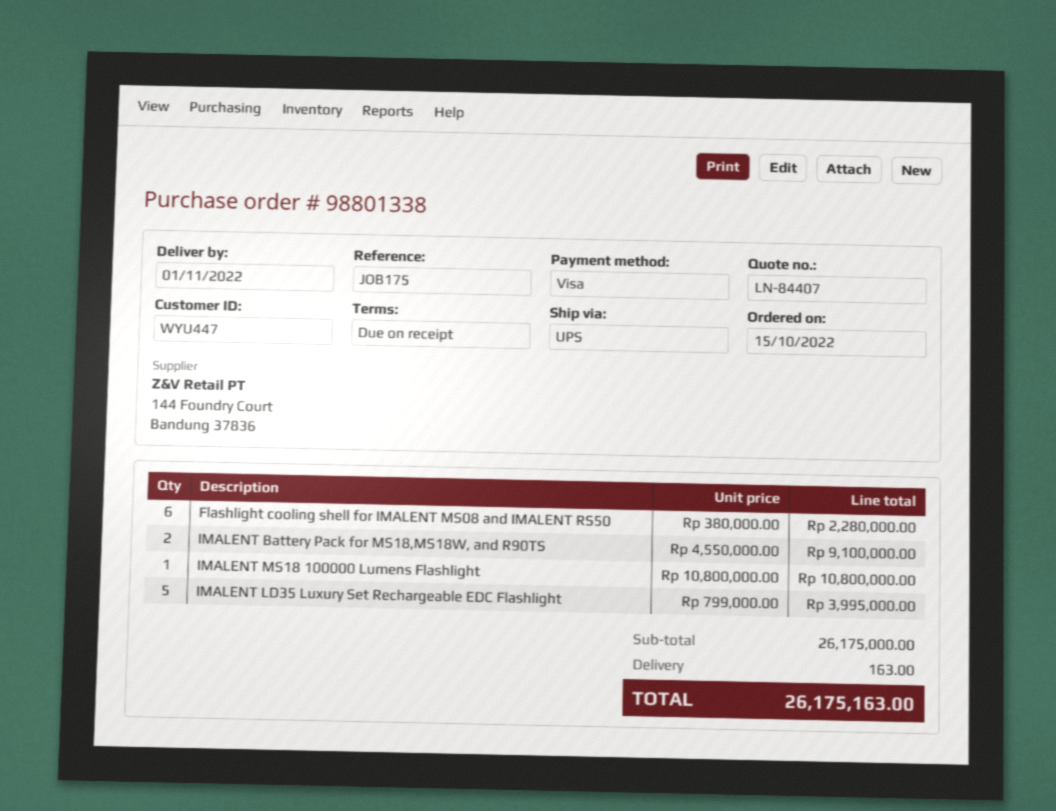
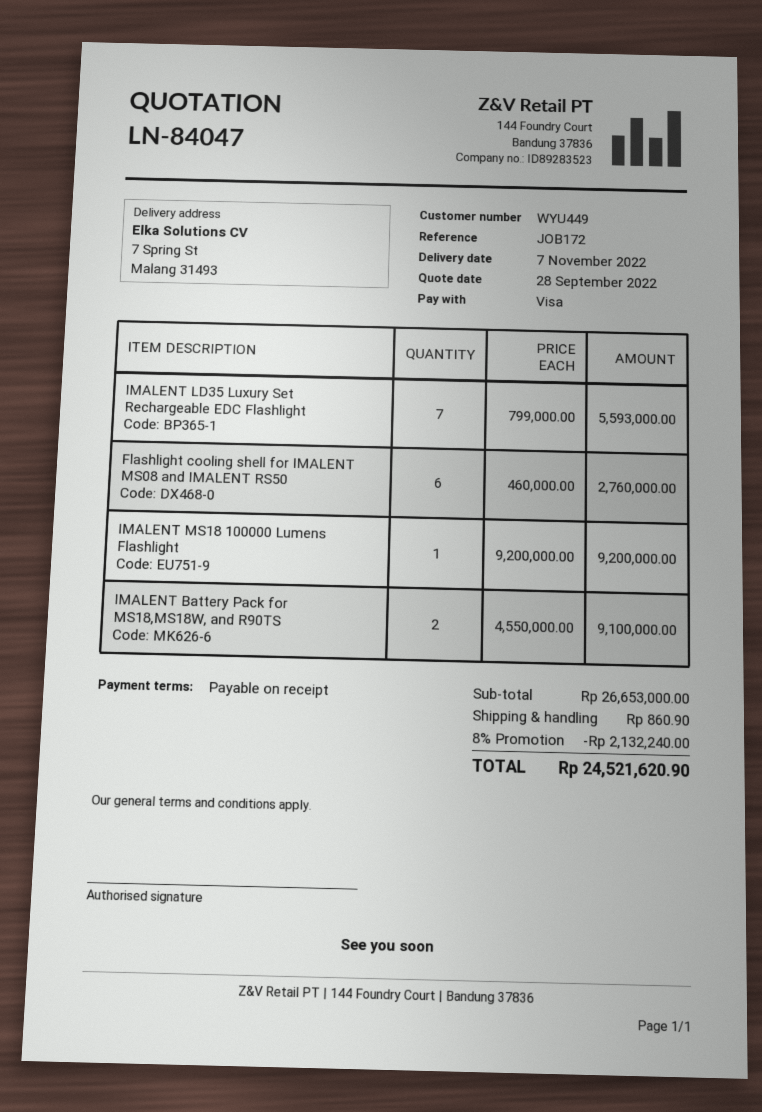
quote number: LN-84407 -> LN-84047
delivery date: 2022-11-01 -> 2022-11-07
customer number: WYU447 -> WYU449
reference: JOB175 -> JOB172
Flashlight cooling shell for IMALENT MS08 and IMALENT RS50: 6 x 380000.00 = 2280000.00 -> 6 x 460000.00 = 2760000.00
IMALENT MS18 100000 Lumens Flashlight: 1 x 10800000.00 = 10800000.00 -> 1 x 9200000.00 = 9200000.00
IMALENT LD35 Luxury Set Rechargeable EDC Flashlight: 5 x 799000.00 = 3995000.00 -> 7 x 799000.00 = 5593000.00
subtotal: 26175000.00 -> 26653000.00
discount: none -> 8% = 2132240.00
shipping: 163.00 -> 860.90
total: 26175163.00 -> 24521620.90

